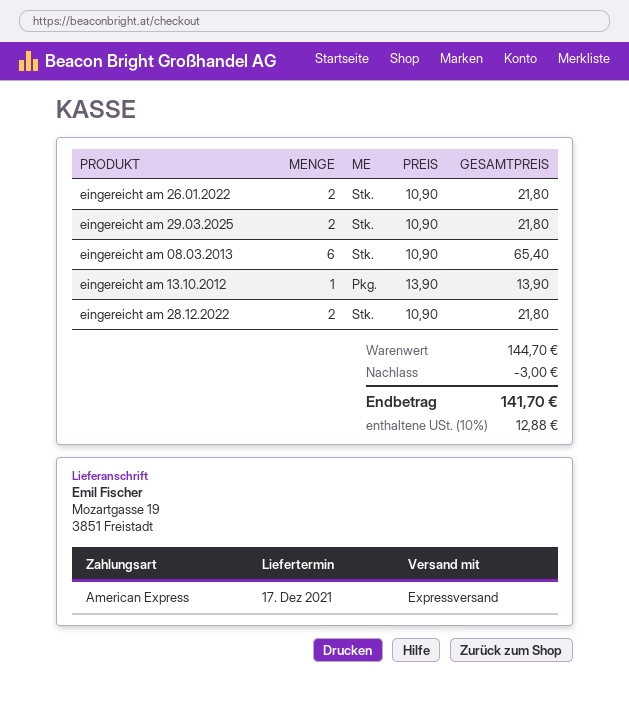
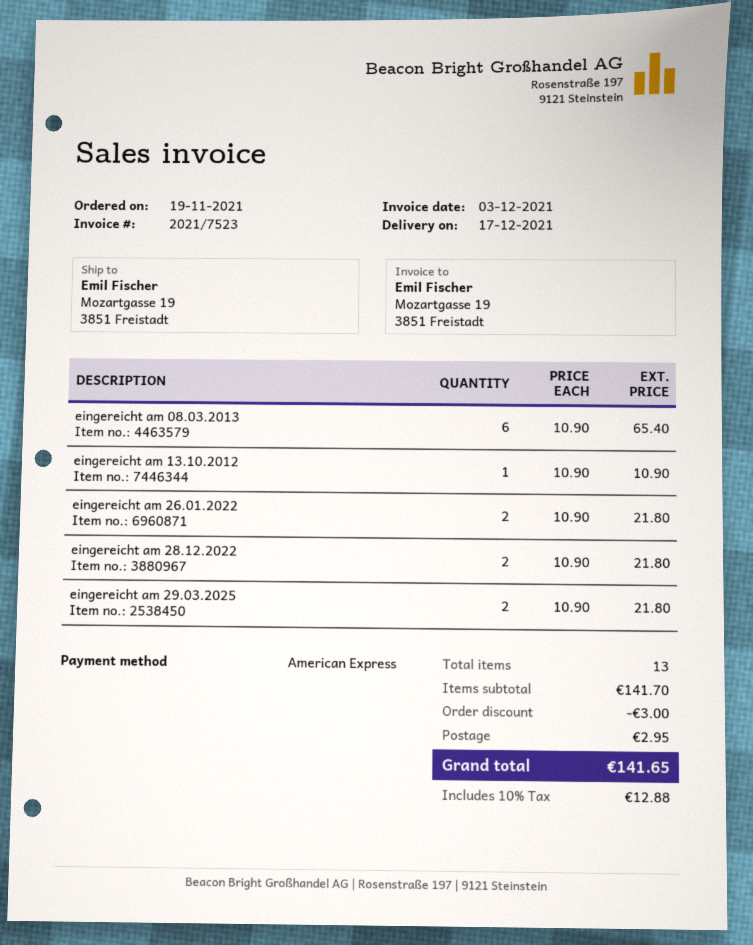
eingereicht am 13.10.2012: 1 x 13.90 = 13.90 -> 1 x 10.90 = 10.90
subtotal: 144.70 -> 141.70
shipping: none -> 2.95
total: 141.70 -> 141.65

